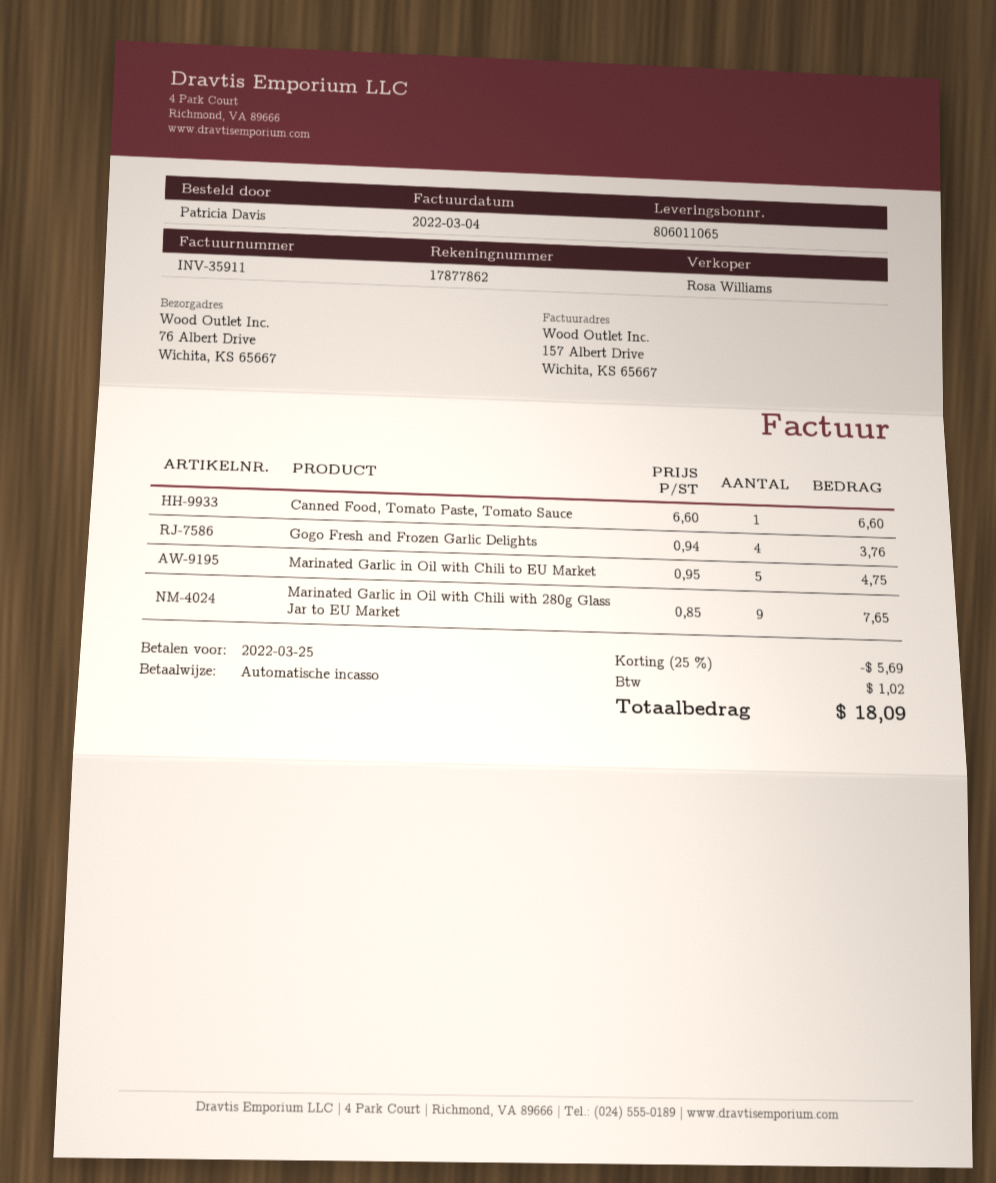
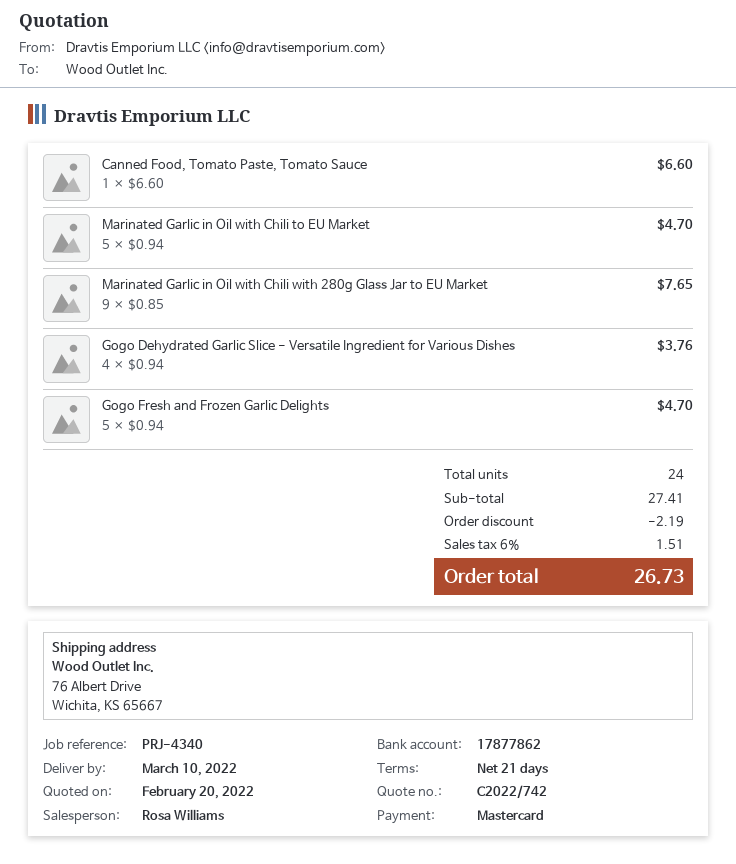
payment method: direct debit -> Mastercard
Gogo Fresh and Frozen Garlic Delights: 4 x 0.94 = 3.76 -> 5 x 0.94 = 4.70
Marinated Garlic in Oil with Chili to EU Market: 5 x 0.95 = 4.75 -> 5 x 0.94 = 4.70
Gogo Dehydrated Garlic Slice - Versatile Ingredient for Various Dishes: none -> 4 x 0.94 = 3.76
discount: 5.69 -> 2.19
tax: 1.02 -> 1.51
total: 18.09 -> 26.73

